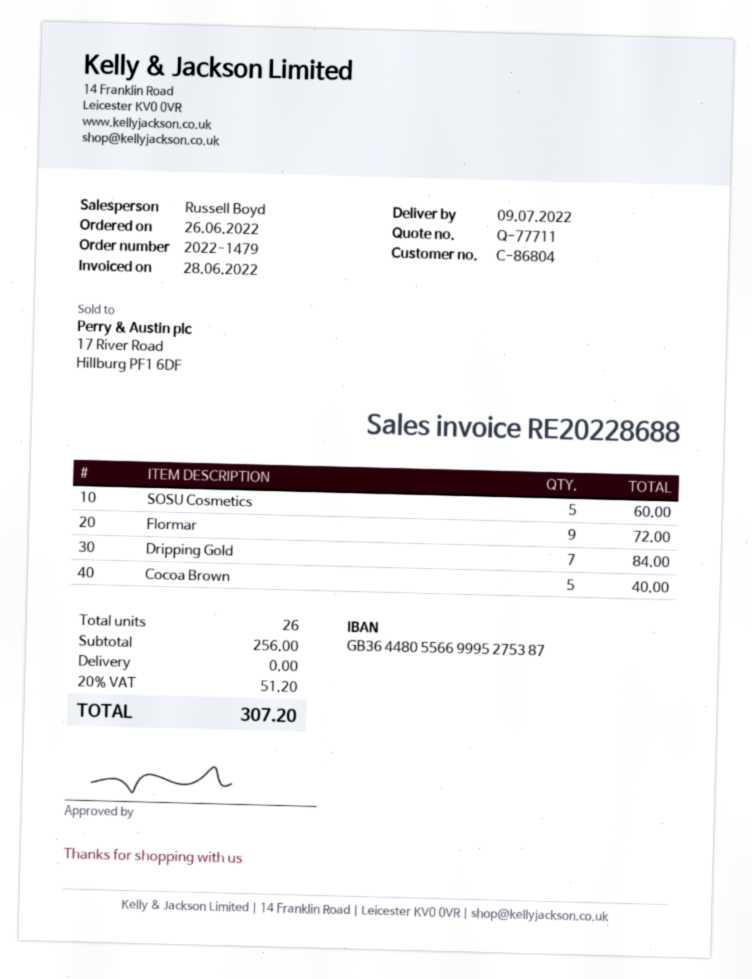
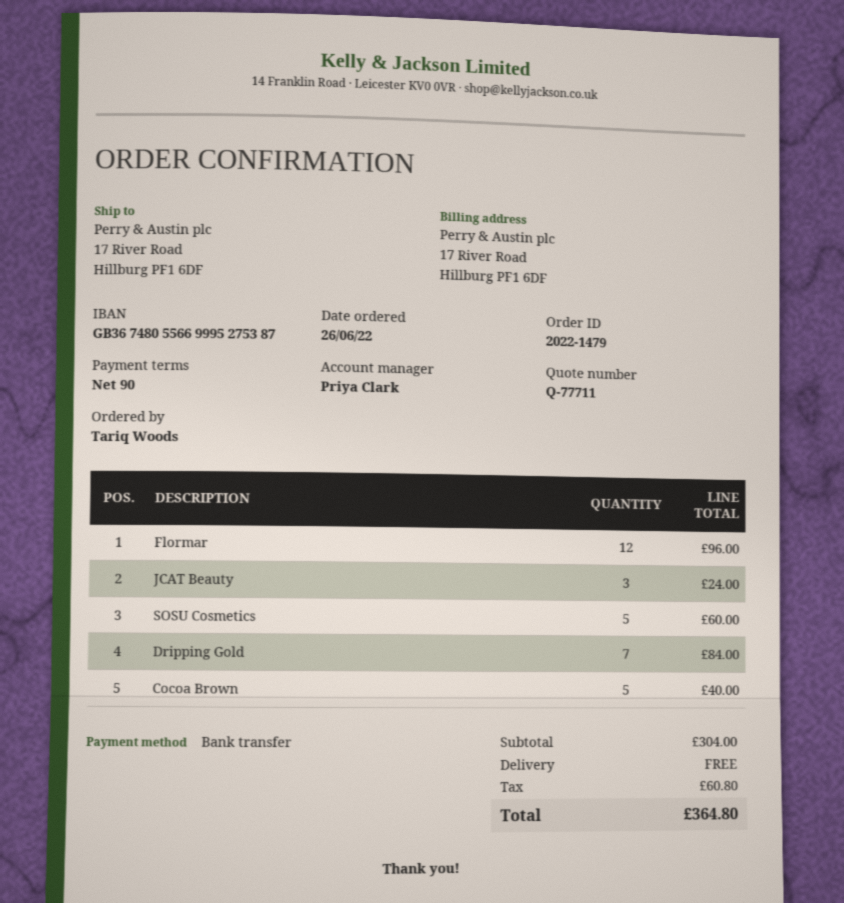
sales rep: Russell Boyd -> Priya Clark
bank account: GB36448055669995275387 -> GB36748055669995275387
Flormar: 9 for 72.00 -> 12 for 96.00
JCAT Beauty: none -> 3 for 24.00
subtotal: 256.00 -> 304.00
tax: 51.20 -> 60.80
total: 307.20 -> 364.80

